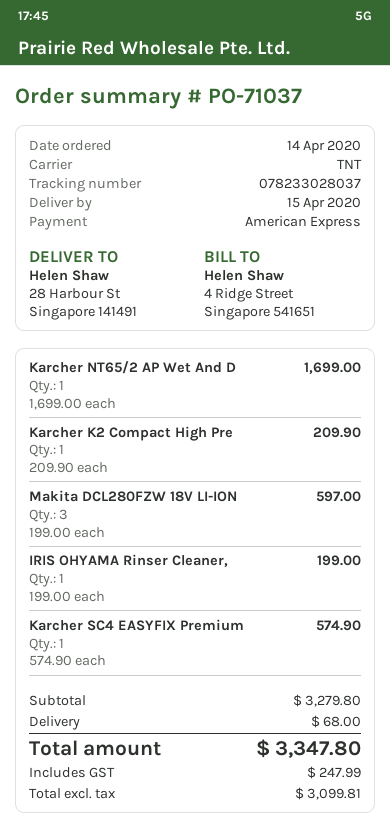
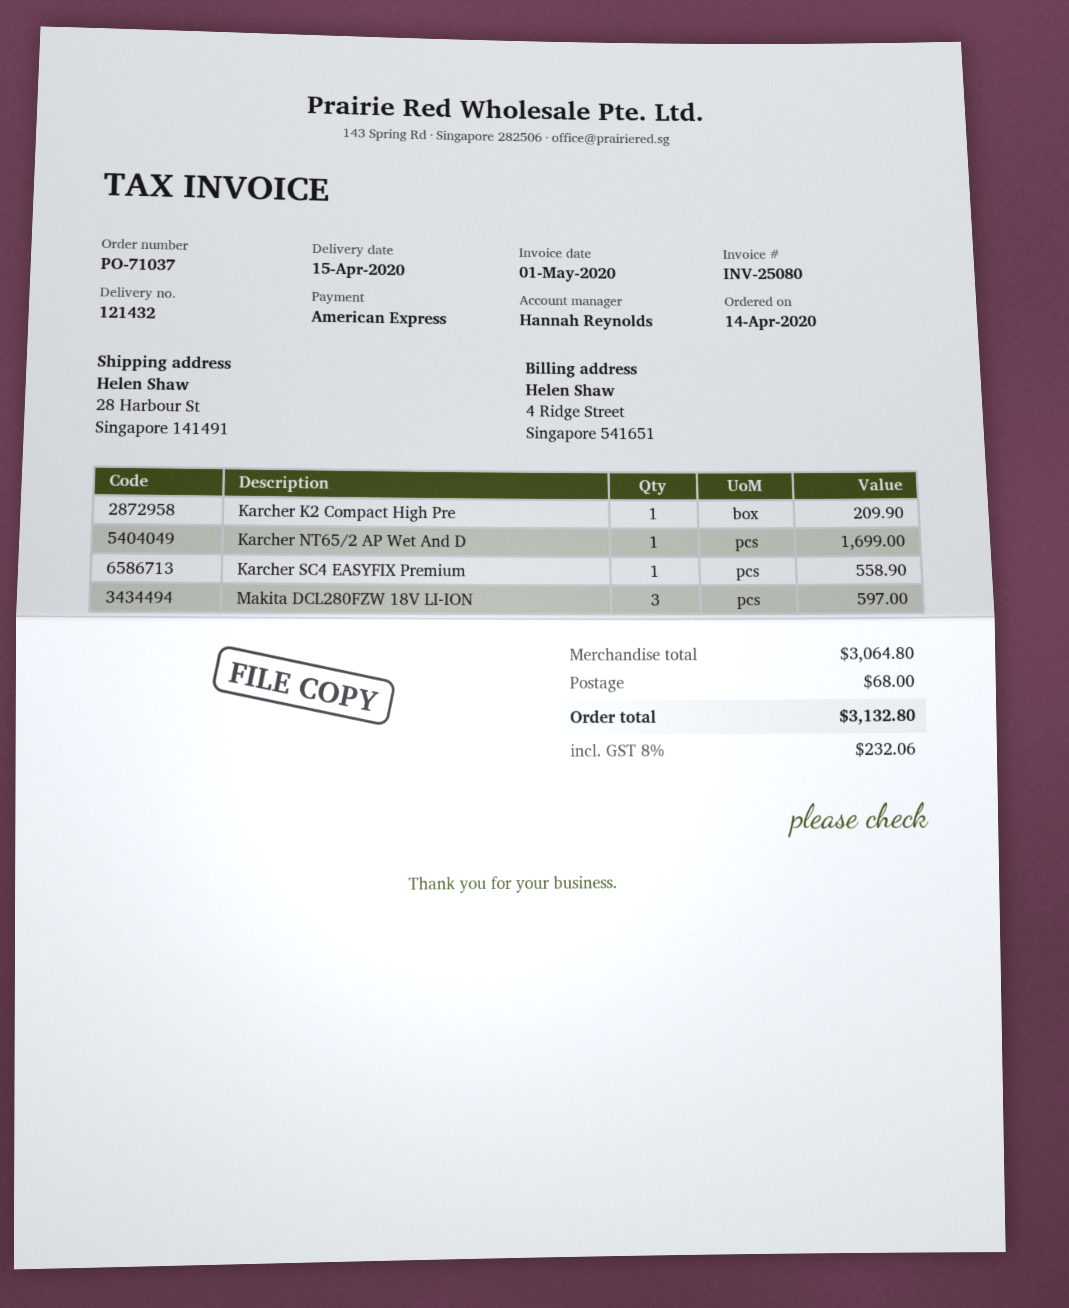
IRIS OHYAMA Rinser Cleaner,: 1 for 199.00 -> none
Karcher SC4 EASYFIX Premium: 1 for 574.90 -> 1 for 558.90
subtotal: 3279.80 -> 3064.80
tax: 247.99 -> 232.06
total: 3347.80 -> 3132.80

